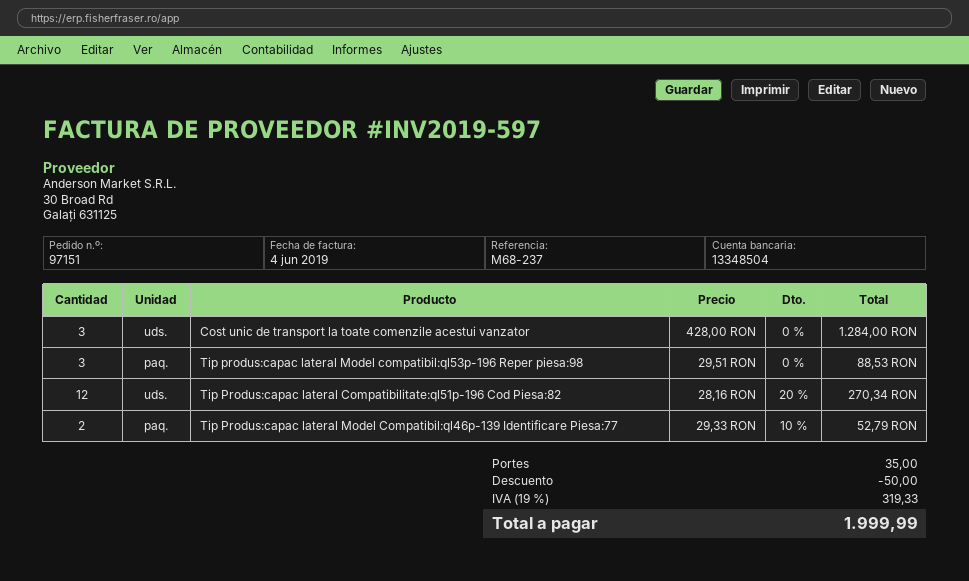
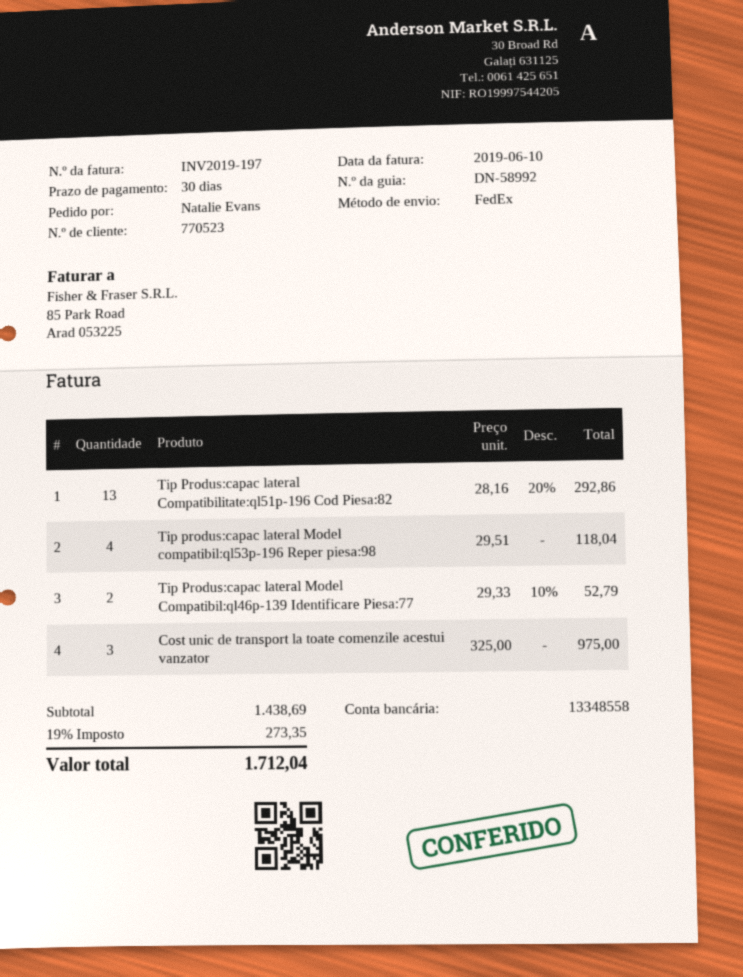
invoice number: INV2019-597 -> INV2019-197
invoice date: 2019-06-04 -> 2019-06-10
bank account: 13348504 -> 13348558
Cost unic de transport la toate comenzile acestui vanzator: 3 x 428.00 = 1284.00 -> 3 x 325.00 = 975.00
Tip produs:capac lateral Model compatibil:ql53p-196 Reper piesa:98: 3 x 29.51 = 88.53 -> 4 x 29.51 = 118.04
Tip Produs:capac lateral Compatibilitate:ql51p-196 Cod Piesa:82: 12 x 28.16 - 20% = 270.34 -> 13 x 28.16 - 20% = 292.86
discount: 50.00 -> none
shipping: 35.00 -> none
tax: 19% = 319.33 -> 19% = 273.35
total: 1999.99 -> 1712.04

